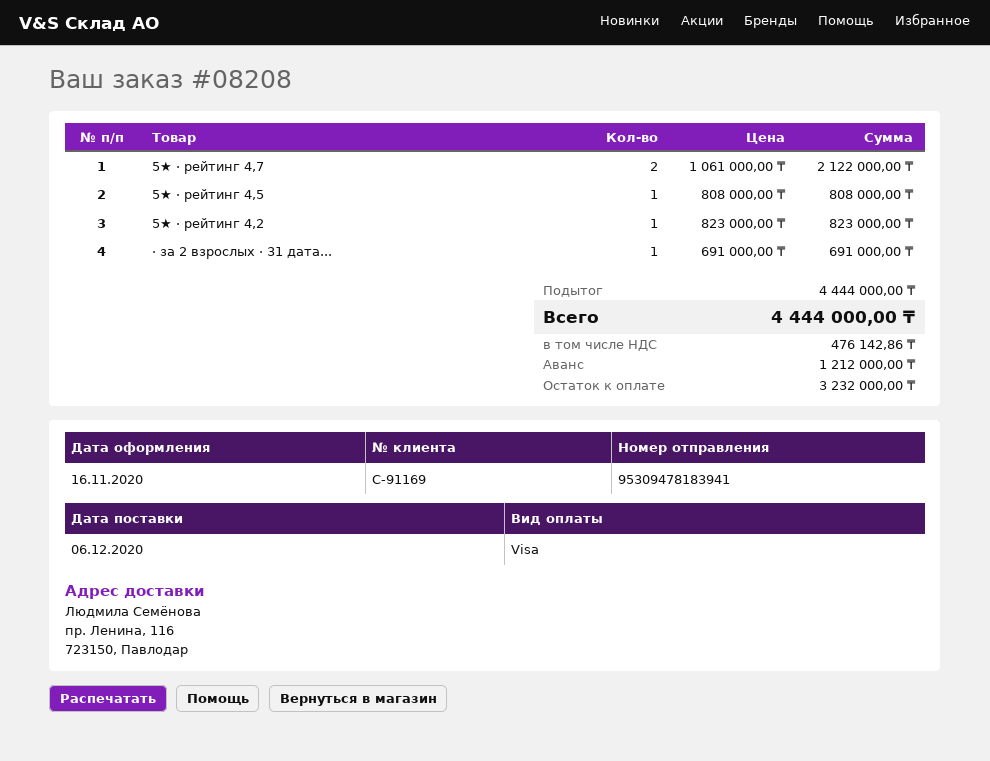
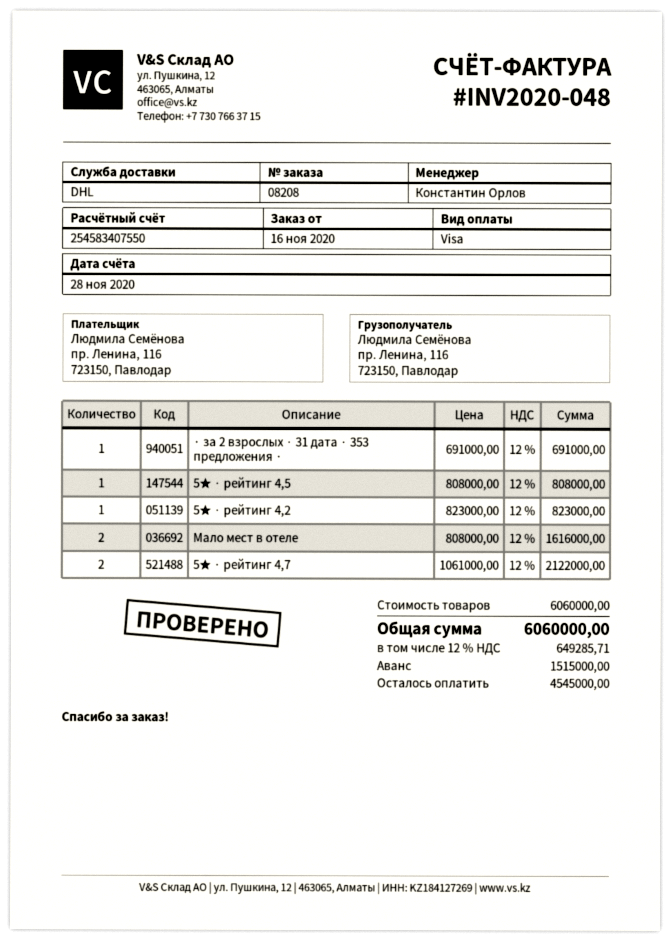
Мало мест в отеле: none -> 2 x 808000.00 = 1616000.00
subtotal: 4444000.00 -> 6060000.00
tax: 476142.86 -> 649285.71
total: 4444000.00 -> 6060000.00
deposit: 1212000.00 -> 1515000.00
balance: 3232000.00 -> 4545000.00

